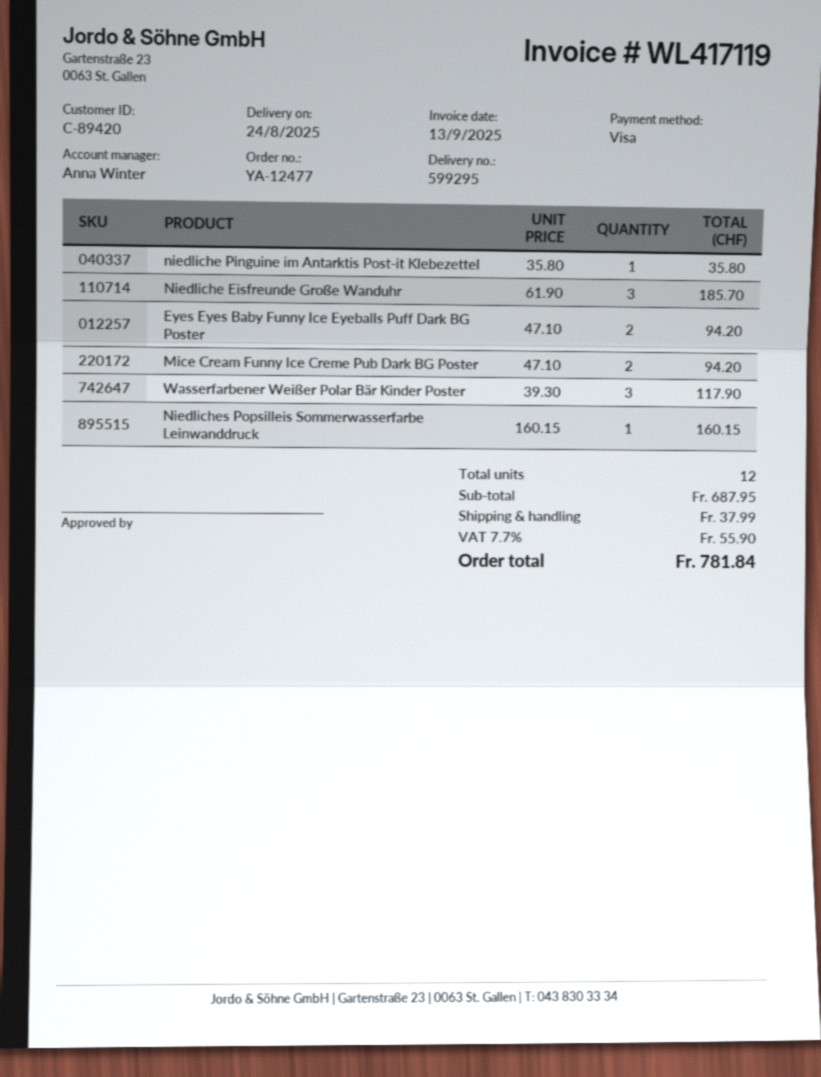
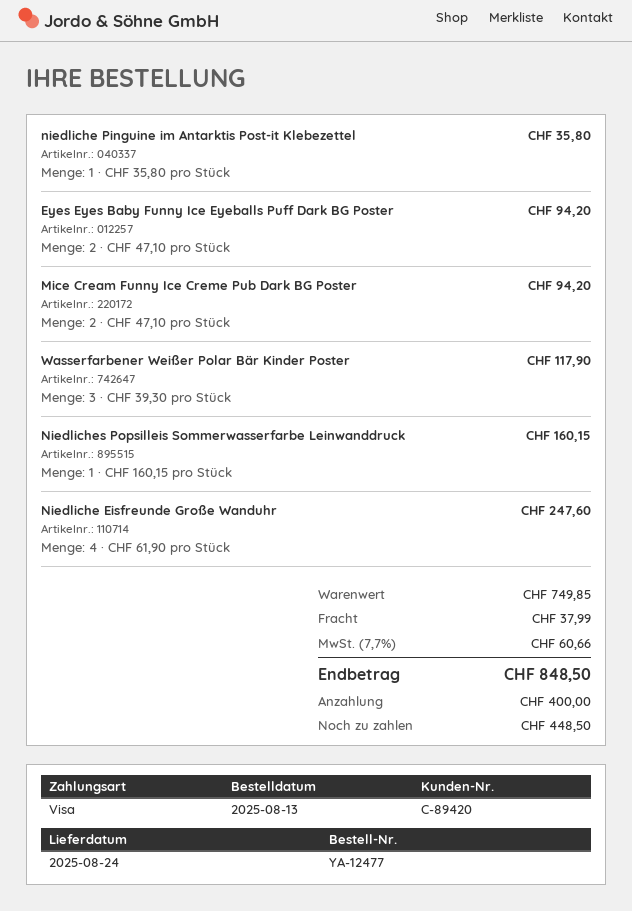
Niedliche Eisfreunde Große Wanduhr: 3 x 61.90 = 185.70 -> 4 x 61.90 = 247.60
subtotal: 687.95 -> 749.85
tax: 7.7% = 55.90 -> 7.7% = 60.66
total: 781.84 -> 848.50

